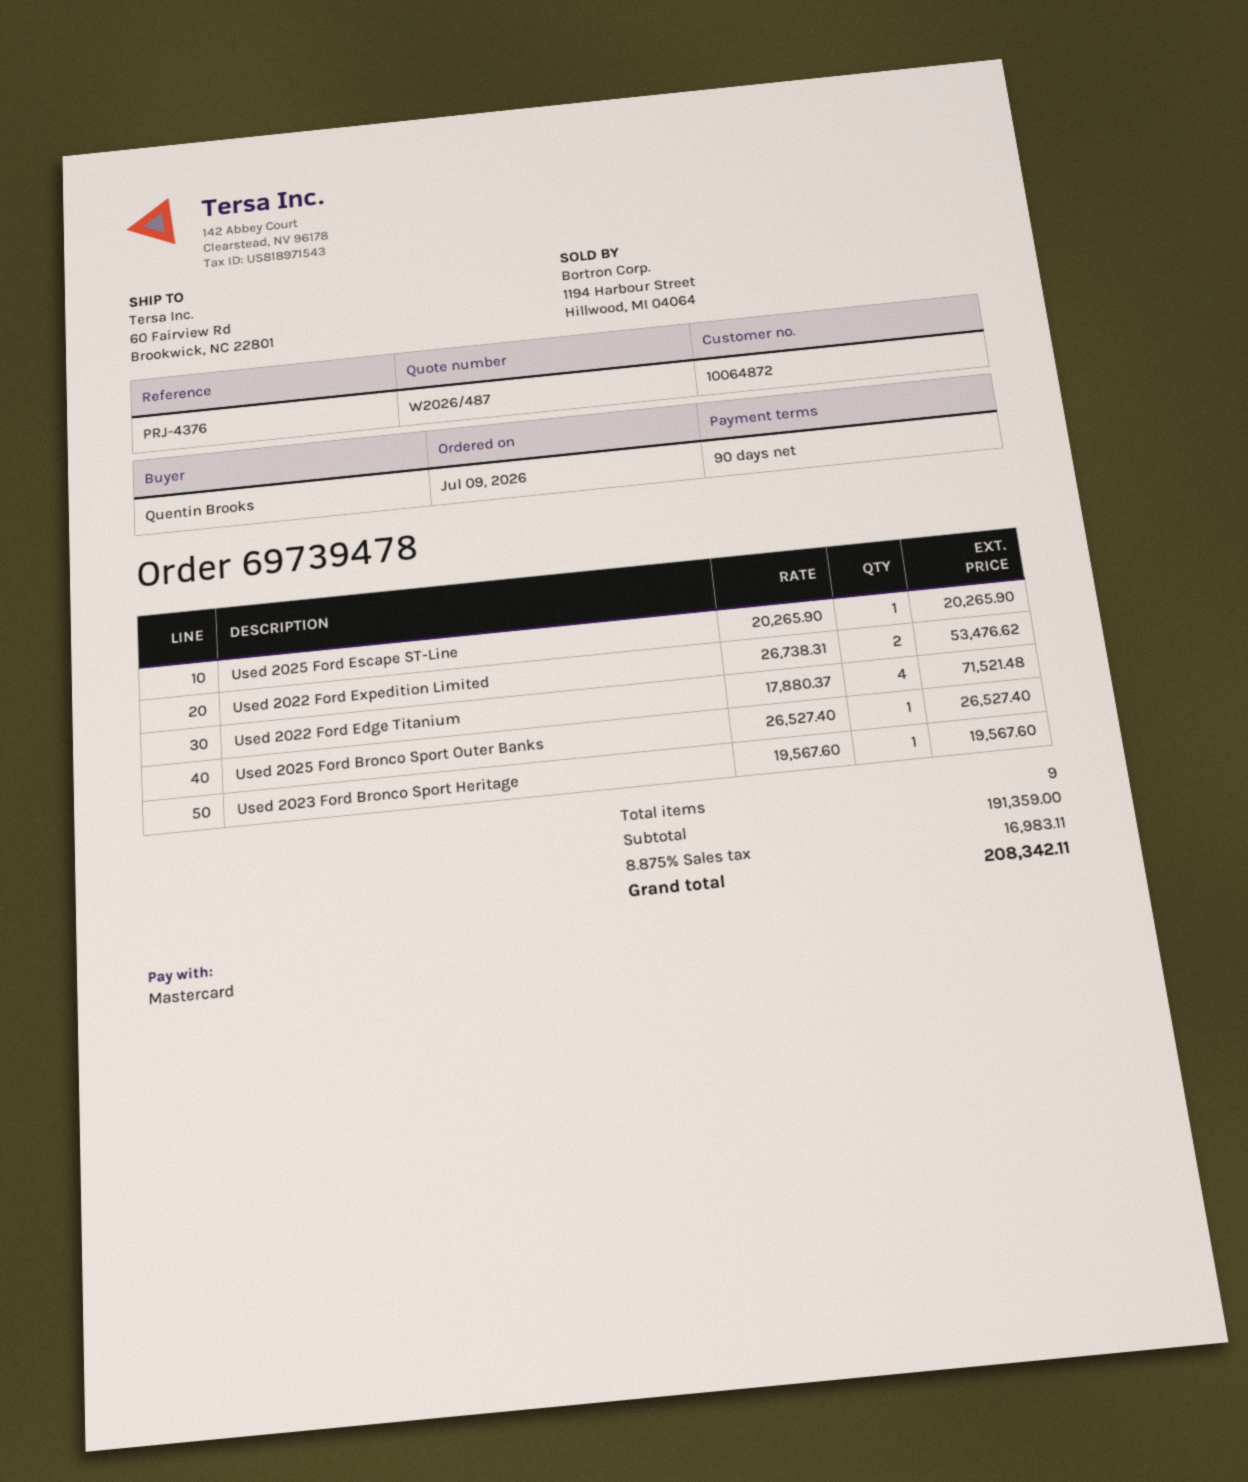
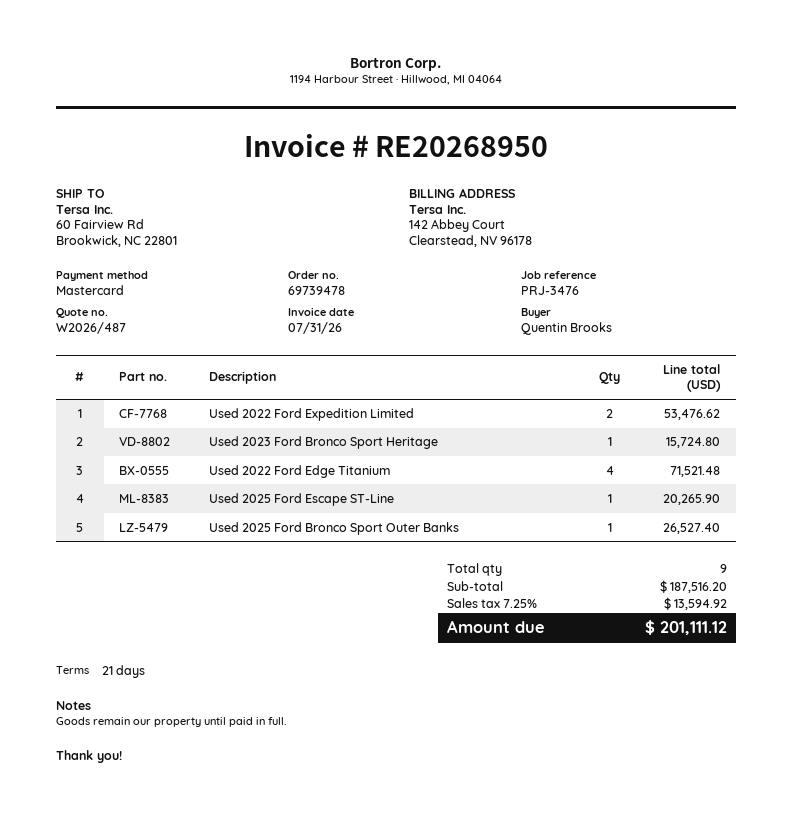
payment terms: 90 days -> 21 days
reference: PRJ-4376 -> PRJ-3476
Used 2023 Ford Bronco Sport Heritage: 1 for 19567.60 -> 1 for 15724.80
subtotal: 191359.00 -> 187516.20
tax: 8.875% = 16983.11 -> 7.25% = 13594.92
total: 208342.11 -> 201111.12

